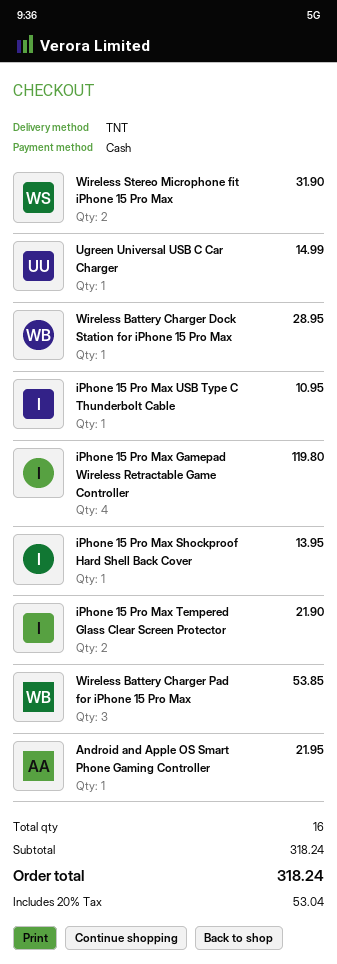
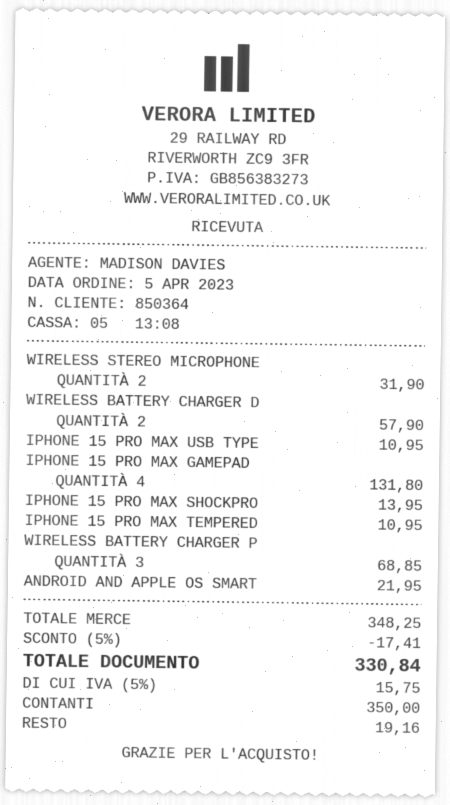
Ugreen Universal USB C Car Charger: 1 for 14.99 -> none
Wireless Battery Charger Dock Station for iPhone 15 Pro Max: 1 for 28.95 -> 2 for 57.90
iPhone 15 Pro Max Gamepad Wireless Retractable Game Controller: 4 for 119.80 -> 4 for 131.80
iPhone 15 Pro Max Tempered Glass Clear Screen Protector: 2 for 21.90 -> 1 for 10.95
Wireless Battery Charger Pad for iPhone 15 Pro Max: 3 for 53.85 -> 3 for 68.85
subtotal: 318.24 -> 348.25
discount: none -> 5% = 17.41
tax: 20% = 53.04 -> 5% = 15.75
total: 318.24 -> 330.84

